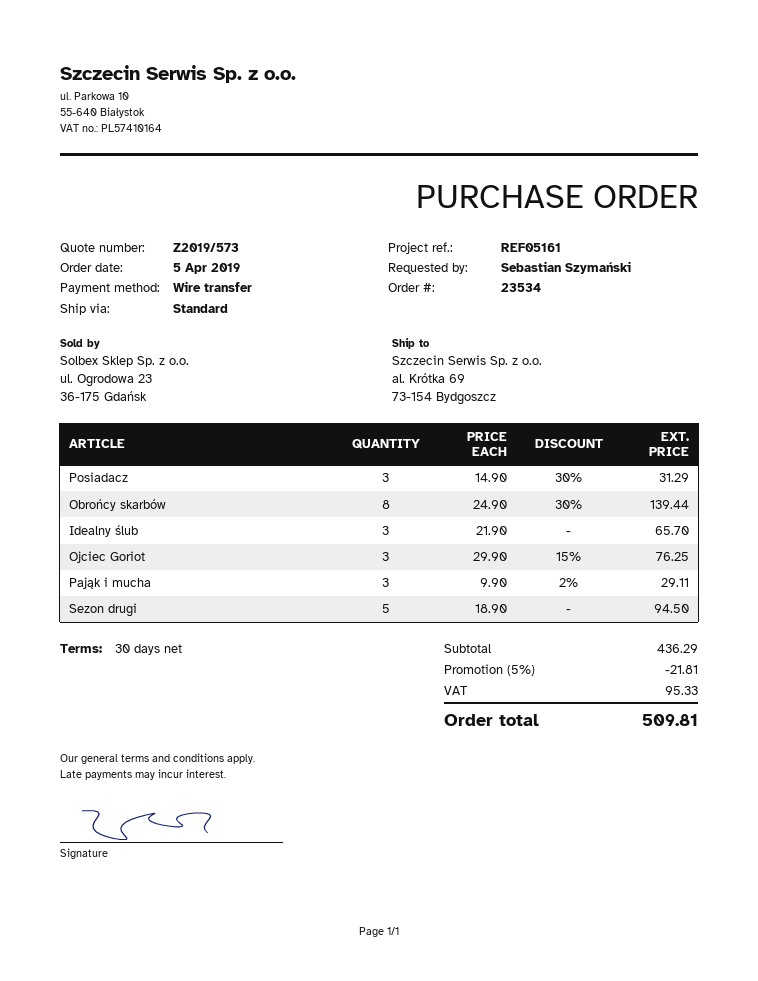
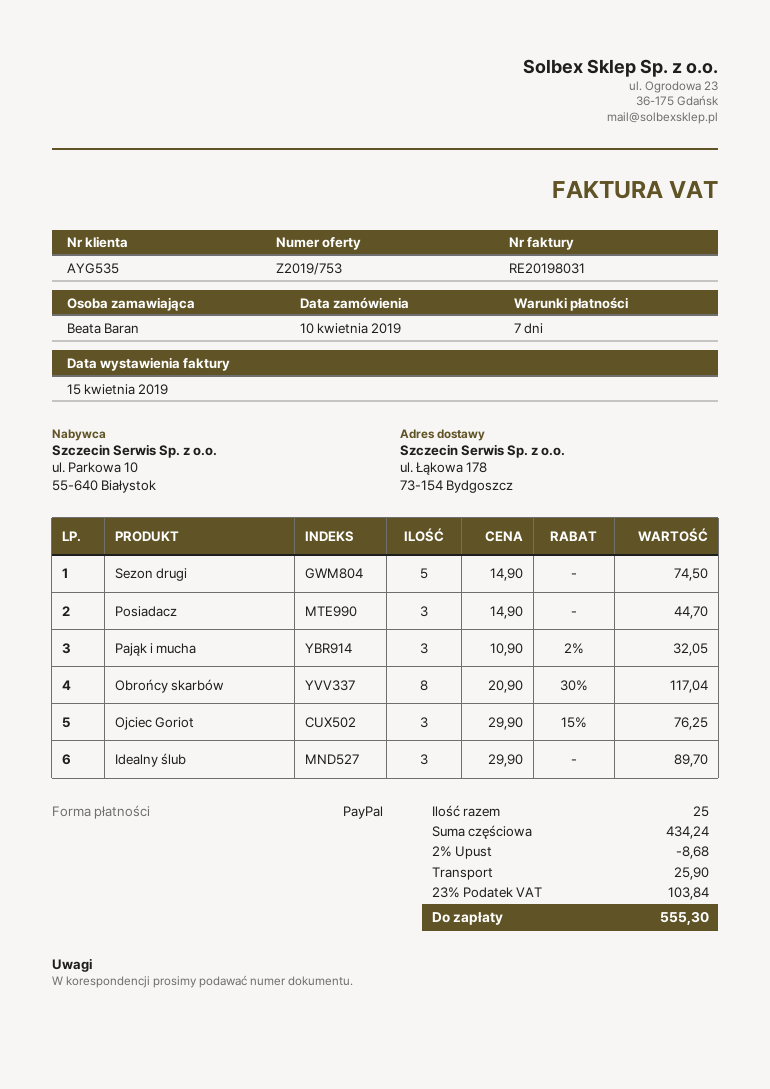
quote number: Z2019/573 -> Z2019/753
order date: 2019-04-05 -> 2019-04-10
payment terms: 30 days -> 7 days
ordered by: Sebastian Szymański -> Beata Baran
payment method: bank transfer -> PayPal
ship to: al. Krótka 69, 73-154 Bydgoszcz -> ul. Łąkowa 178, 73-154 Bydgoszcz
Posiadacz: 3 x 14.90 - 30% = 31.29 -> 3 x 14.90 = 44.70
Obrońcy skarbów: 8 x 24.90 - 30% = 139.44 -> 8 x 20.90 - 30% = 117.04
Idealny ślub: 3 x 21.90 = 65.70 -> 3 x 29.90 = 89.70
Pająk i mucha: 3 x 9.90 - 2% = 29.11 -> 3 x 10.90 - 2% = 32.05
Sezon drugi: 5 x 18.90 = 94.50 -> 5 x 14.90 = 74.50
subtotal: 436.29 -> 434.24
discount: 5% = 21.81 -> 2% = 8.68
shipping: none -> 25.90
tax: 95.33 -> 103.84
total: 509.81 -> 555.30

